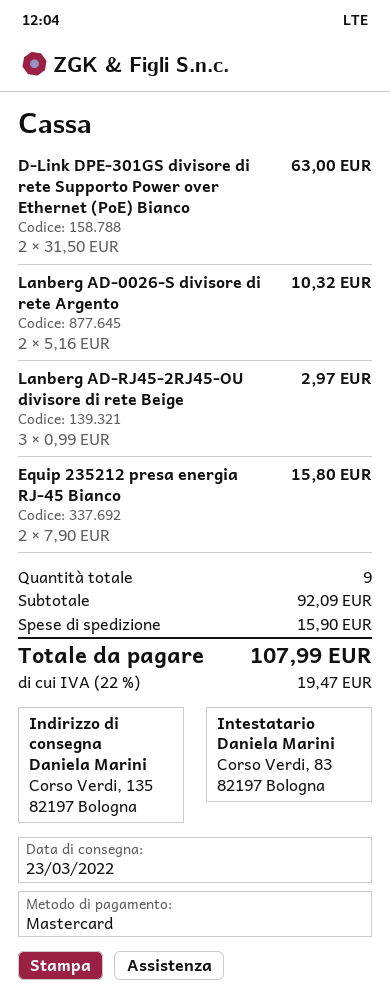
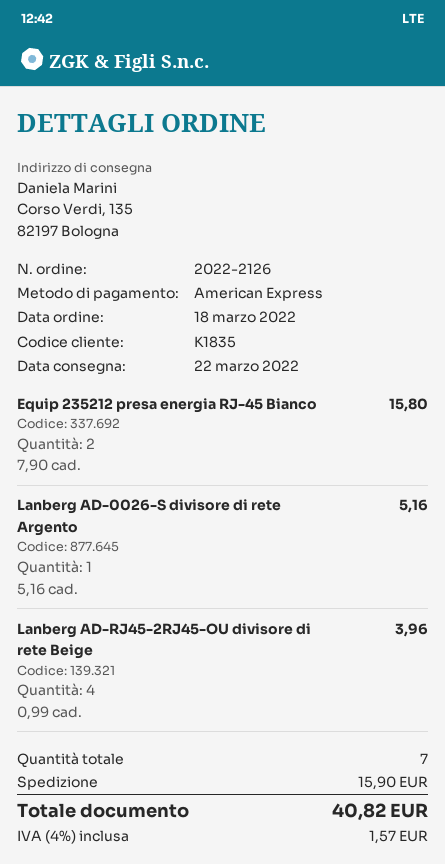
delivery date: 2022-03-23 -> 2022-03-22
payment method: Mastercard -> American Express
D-Link DPE-301GS divisore di rete Supporto Power over Ethernet (PoE) Bianco: 2 x 31.50 = 63.00 -> none
Lanberg AD-0026-S divisore di rete Argento: 2 x 5.16 = 10.32 -> 1 x 5.16 = 5.16
Lanberg AD-RJ45-2RJ45-OU divisore di rete Beige: 3 x 0.99 = 2.97 -> 4 x 0.99 = 3.96
total quantity: 9 -> 7
tax: 22% = 19.47 -> 4% = 1.57
total: 107.99 -> 40.82

